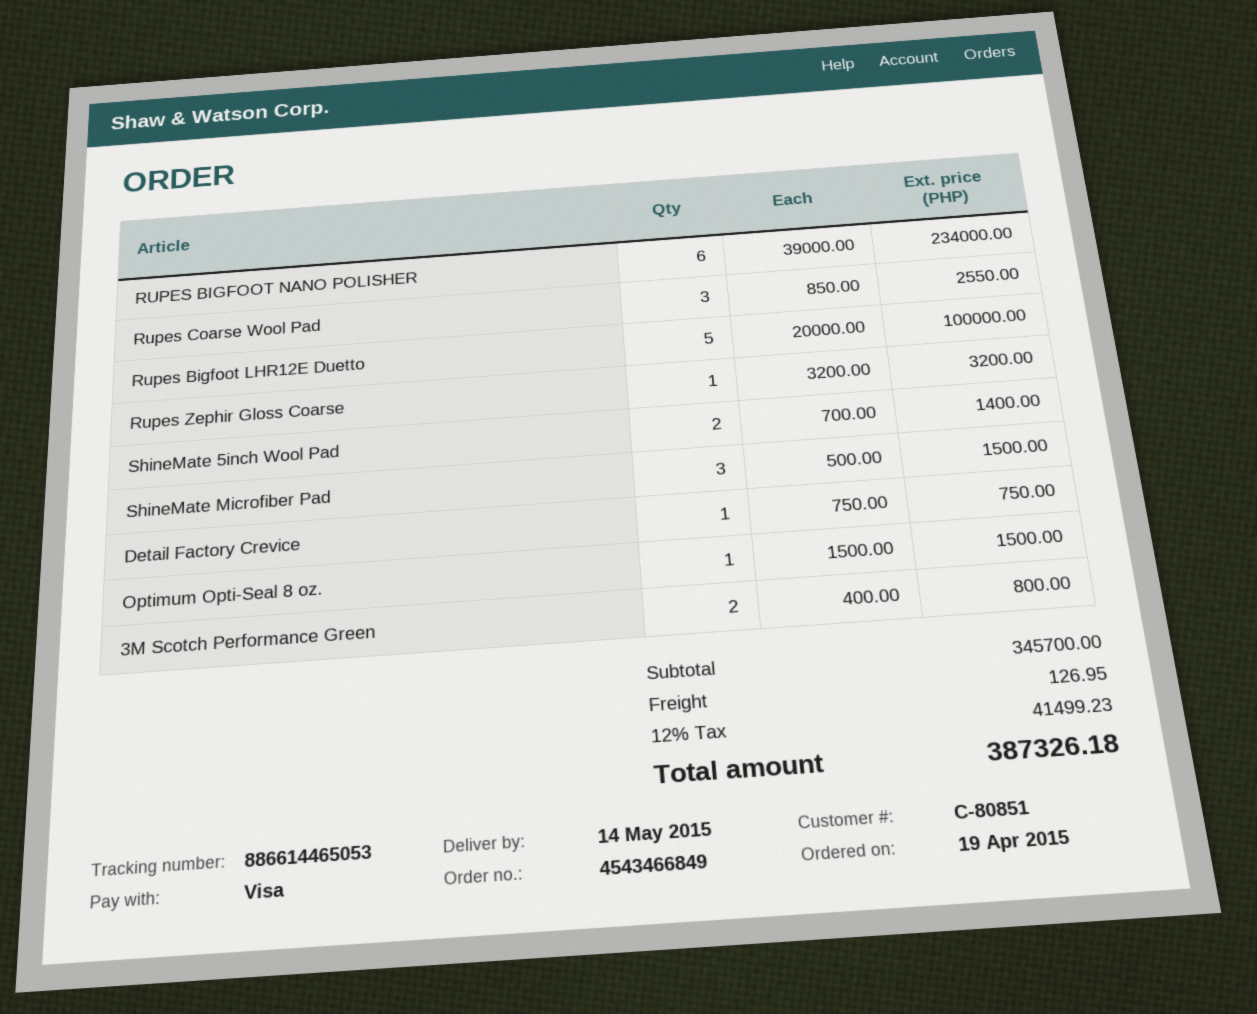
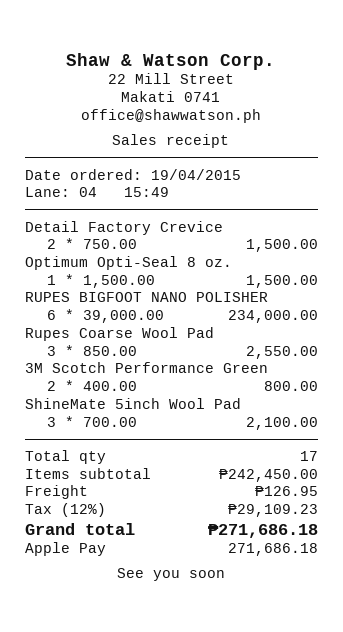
payment method: Visa -> Apple Pay
Rupes Bigfoot LHR12E Duetto: 5 x 20000.00 = 100000.00 -> none
Rupes Zephir Gloss Coarse: 1 x 3200.00 = 3200.00 -> none
ShineMate 5inch Wool Pad: 2 x 700.00 = 1400.00 -> 3 x 700.00 = 2100.00
ShineMate Microfiber Pad: 3 x 500.00 = 1500.00 -> none
Detail Factory Crevice: 1 x 750.00 = 750.00 -> 2 x 750.00 = 1500.00
subtotal: 345700.00 -> 242450.00
tax: 12% = 41499.23 -> 12% = 29109.23
total: 387326.18 -> 271686.18

